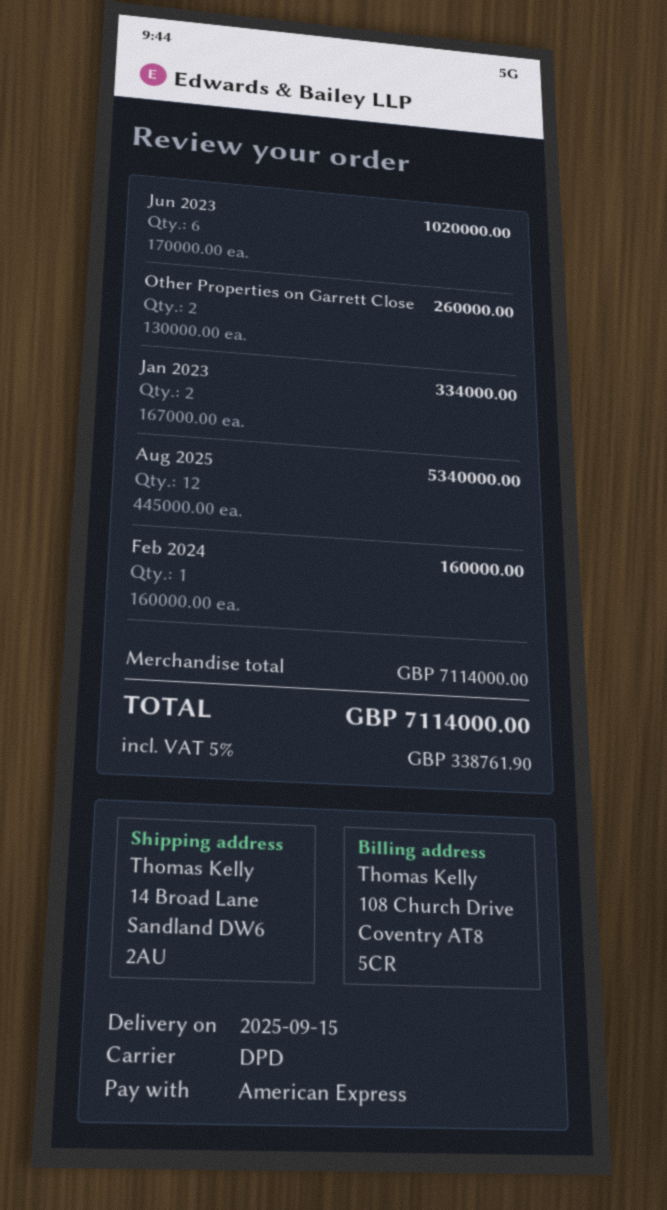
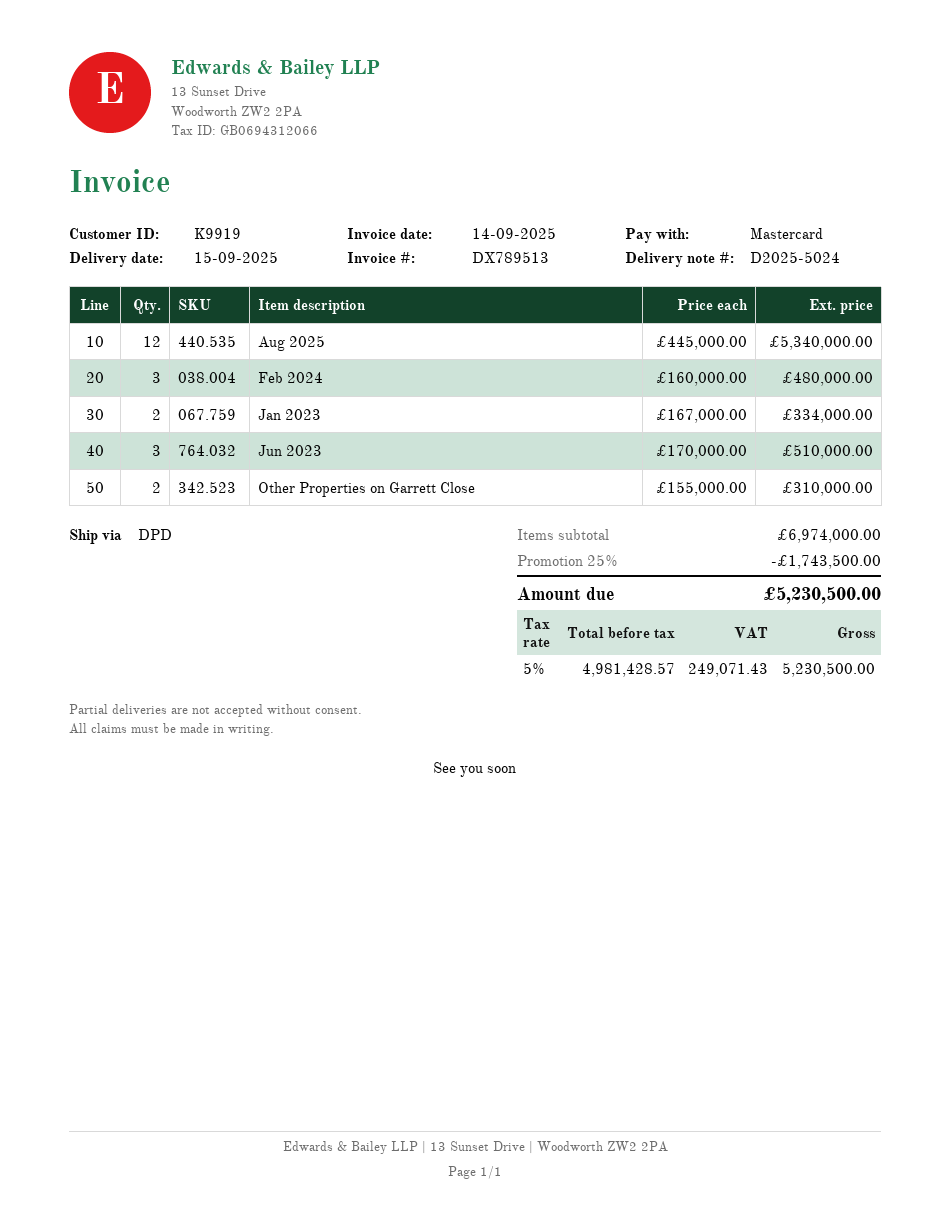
payment method: American Express -> Mastercard
Jun 2023: 6 x 170000.00 = 1020000.00 -> 3 x 170000.00 = 510000.00
Other Properties on Garrett Close: 2 x 130000.00 = 260000.00 -> 2 x 155000.00 = 310000.00
Feb 2024: 1 x 160000.00 = 160000.00 -> 3 x 160000.00 = 480000.00
subtotal: 7114000.00 -> 6974000.00
discount: none -> 25% = 1743500.00
tax: 5% = 338761.90 -> 5% = 249071.43
total: 7114000.00 -> 5230500.00

